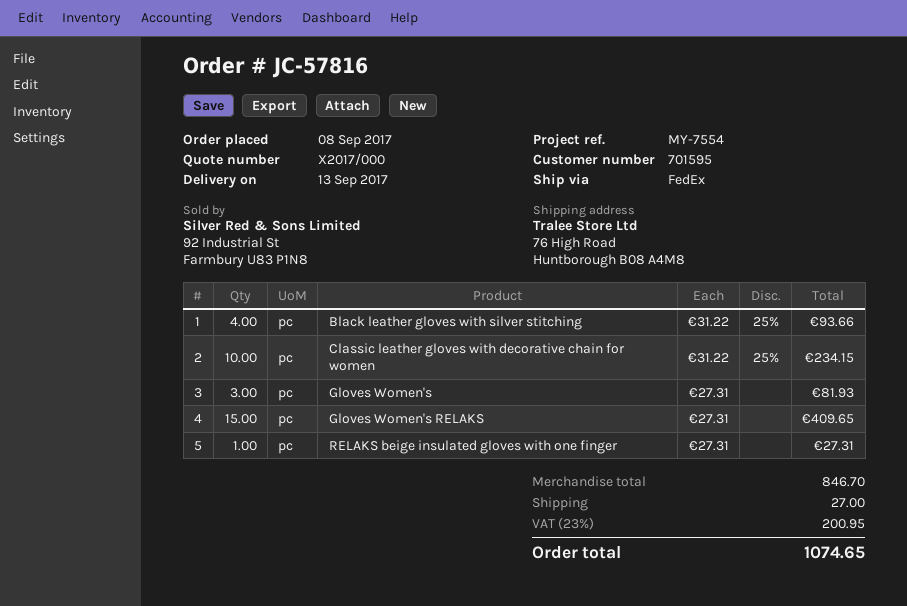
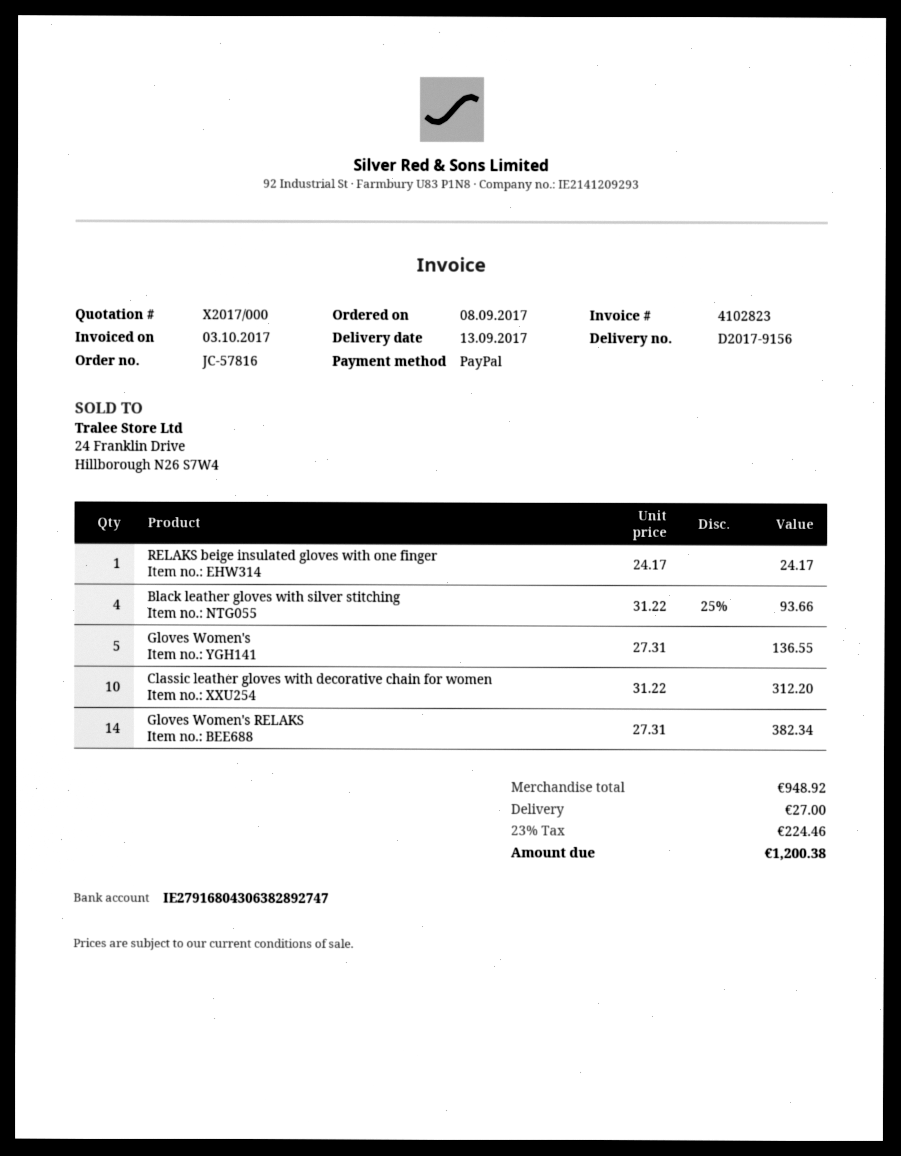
Classic leather gloves with decorative chain for women: 10 x 31.22 - 25% = 234.15 -> 10 x 31.22 = 312.20
Gloves Women's: 3 x 27.31 = 81.93 -> 5 x 27.31 = 136.55
Gloves Women's RELAKS: 15 x 27.31 = 409.65 -> 14 x 27.31 = 382.34
RELAKS beige insulated gloves with one finger: 1 x 27.31 = 27.31 -> 1 x 24.17 = 24.17
subtotal: 846.70 -> 948.92
tax: 23% = 200.95 -> 23% = 224.46
total: 1074.65 -> 1200.38

